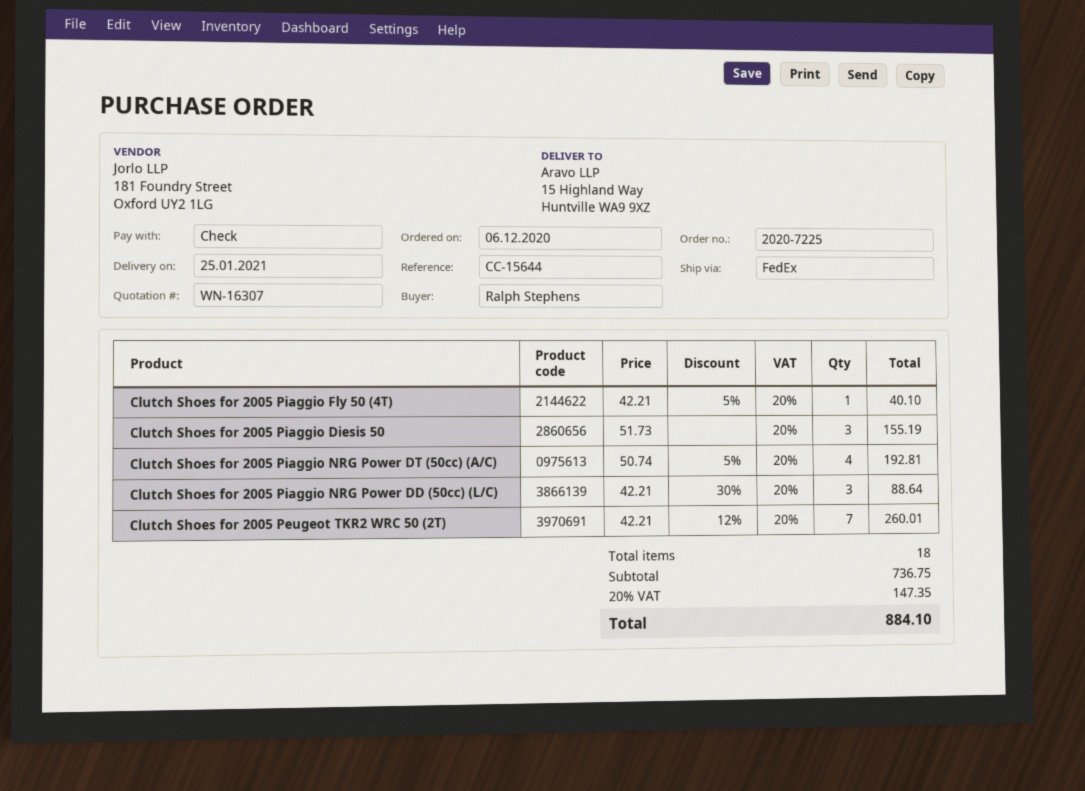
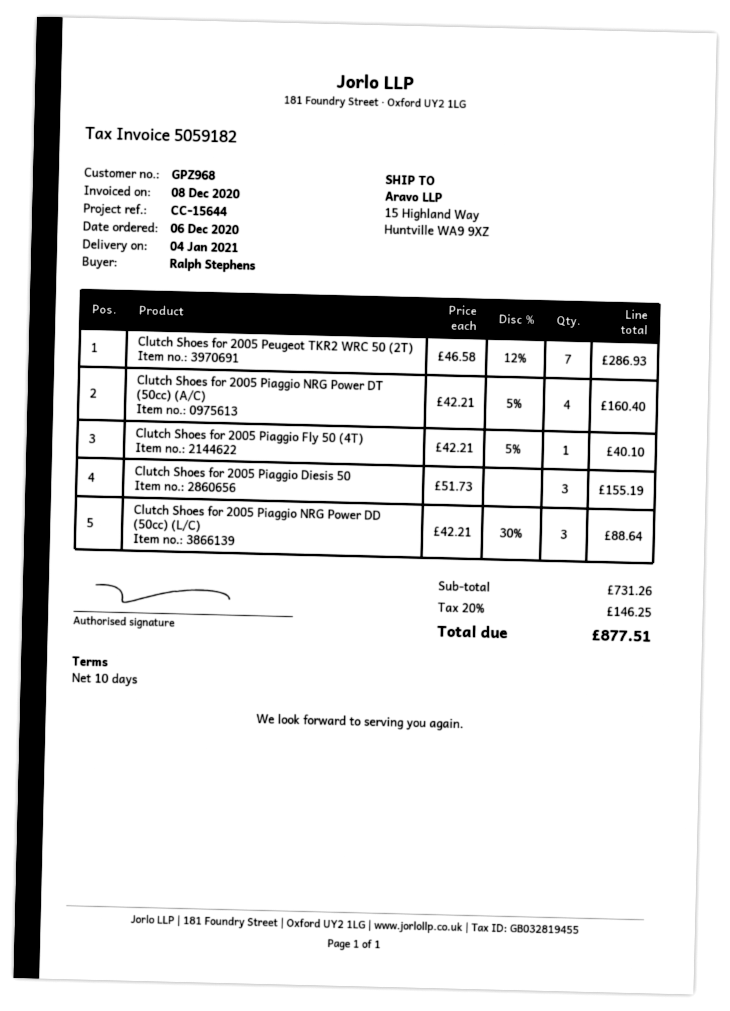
delivery date: 2021-01-25 -> 2021-01-04
Clutch Shoes for 2005 Piaggio NRG Power DT (50cc) (A/C): 4 x 50.74 - 5% = 192.81 -> 4 x 42.21 - 5% = 160.40
Clutch Shoes for 2005 Peugeot TKR2 WRC 50 (2T): 7 x 42.21 - 12% = 260.01 -> 7 x 46.58 - 12% = 286.93
subtotal: 736.75 -> 731.26
tax: 20% = 147.35 -> 20% = 146.25
total: 884.10 -> 877.51

